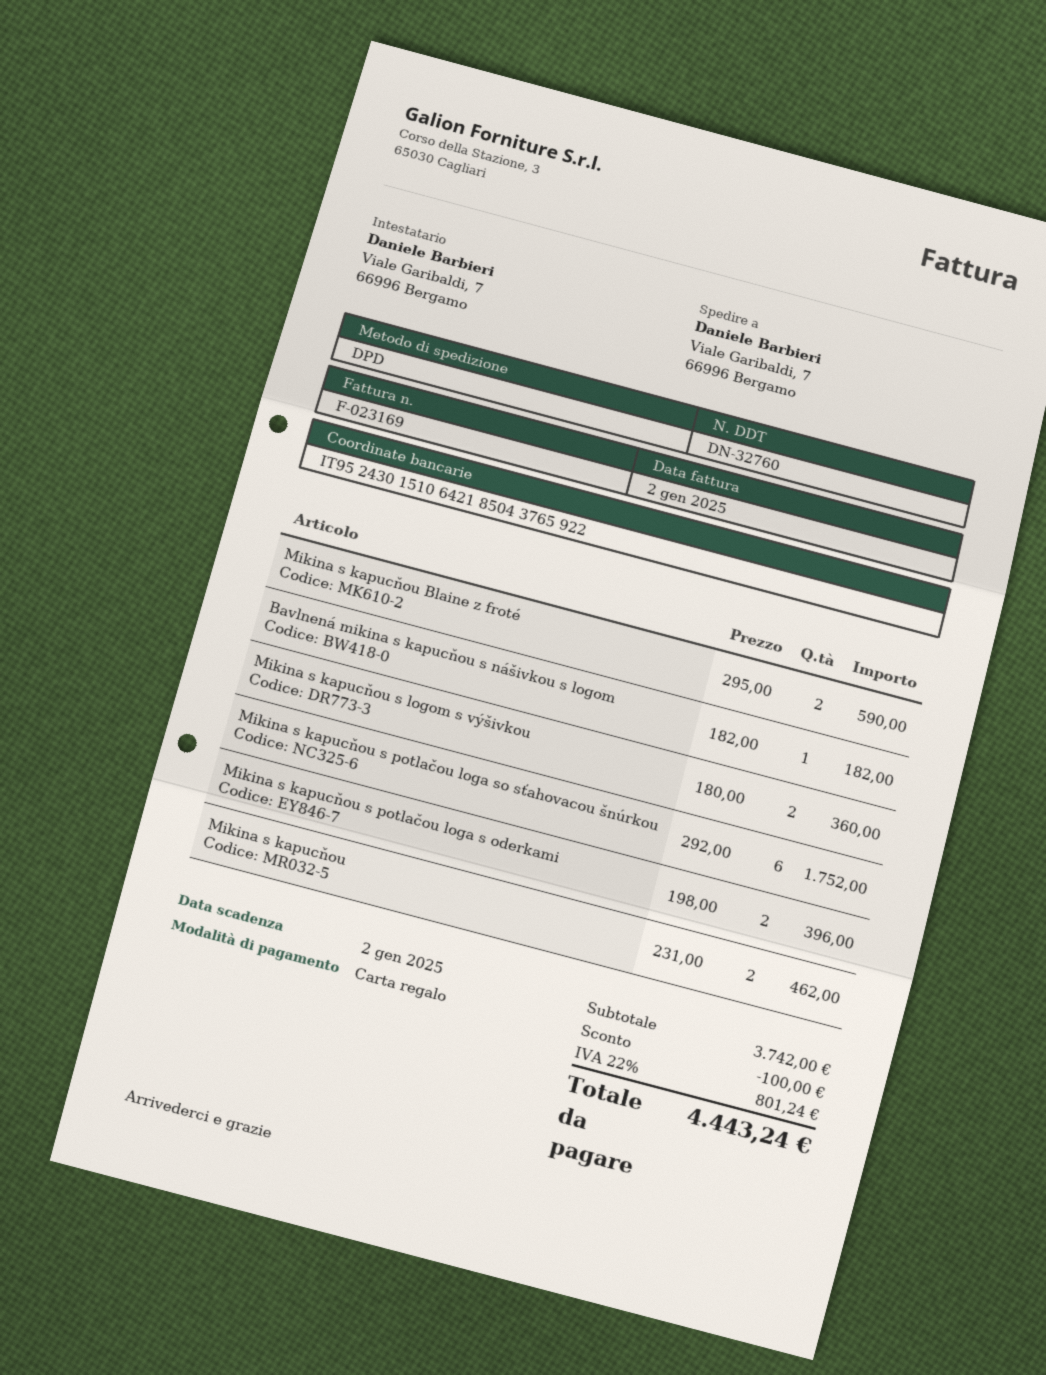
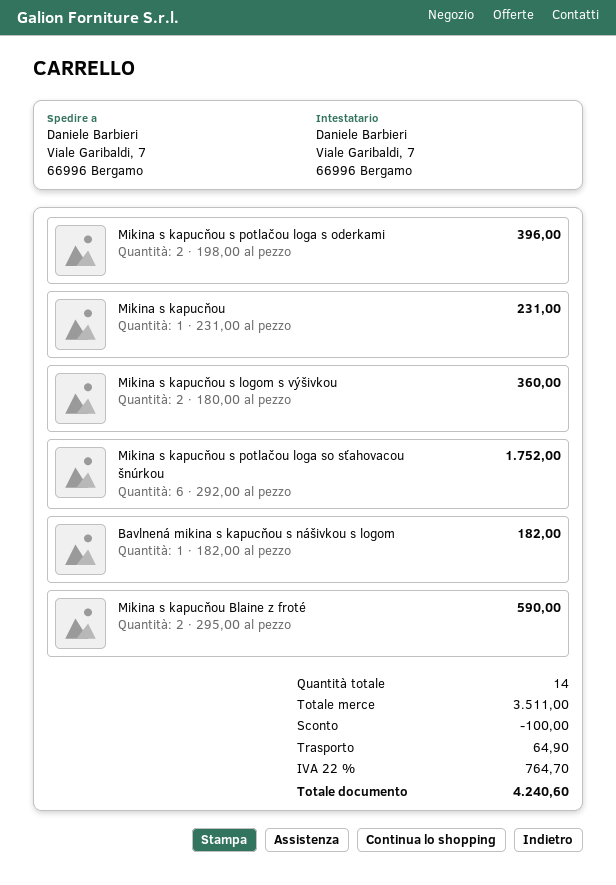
Mikina s kapucňou: 2 x 231.00 = 462.00 -> 1 x 231.00 = 231.00
subtotal: 3742.00 -> 3511.00
shipping: none -> 64.90
tax: 22% = 801.24 -> 22% = 764.70
total: 4443.24 -> 4240.60

